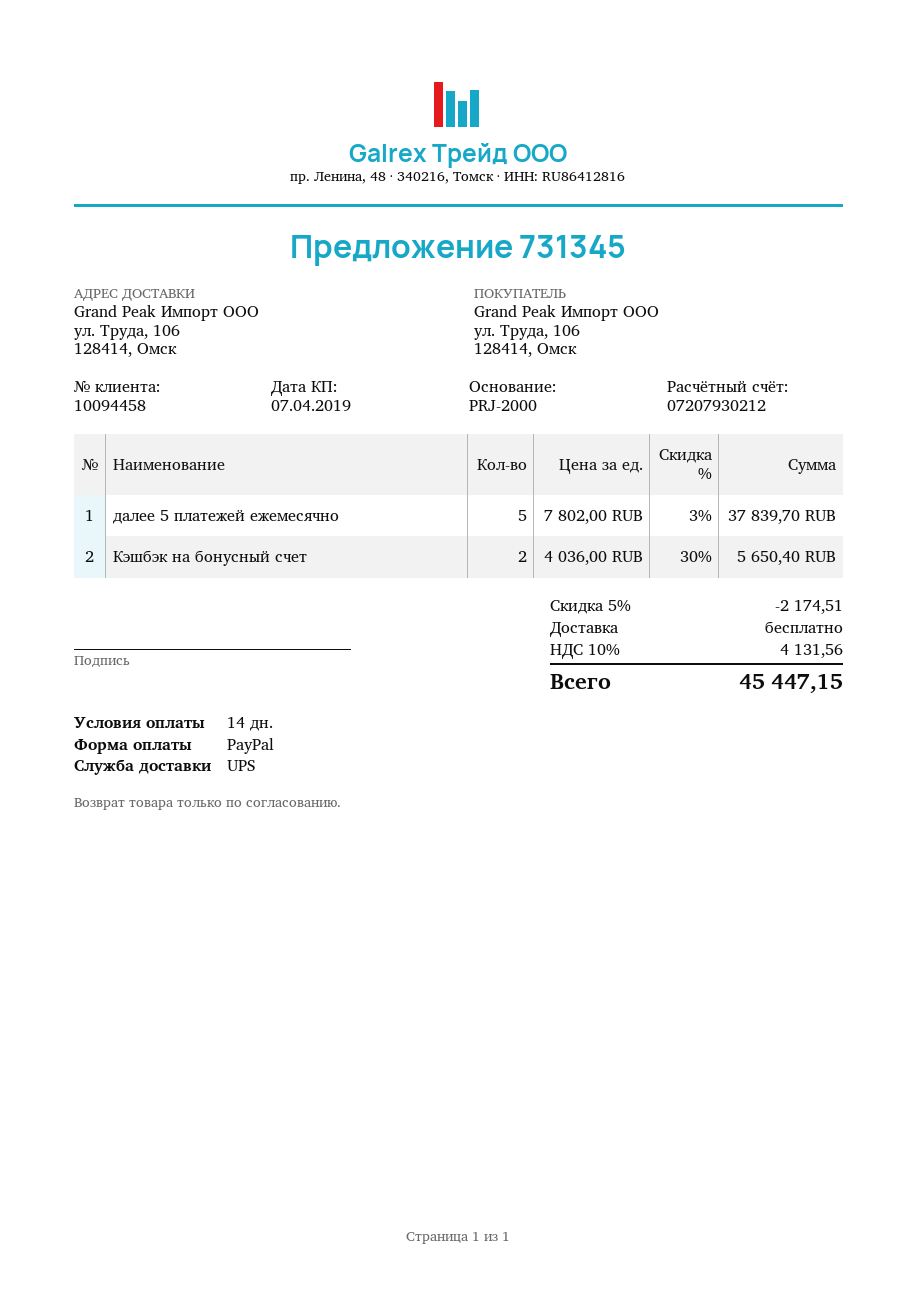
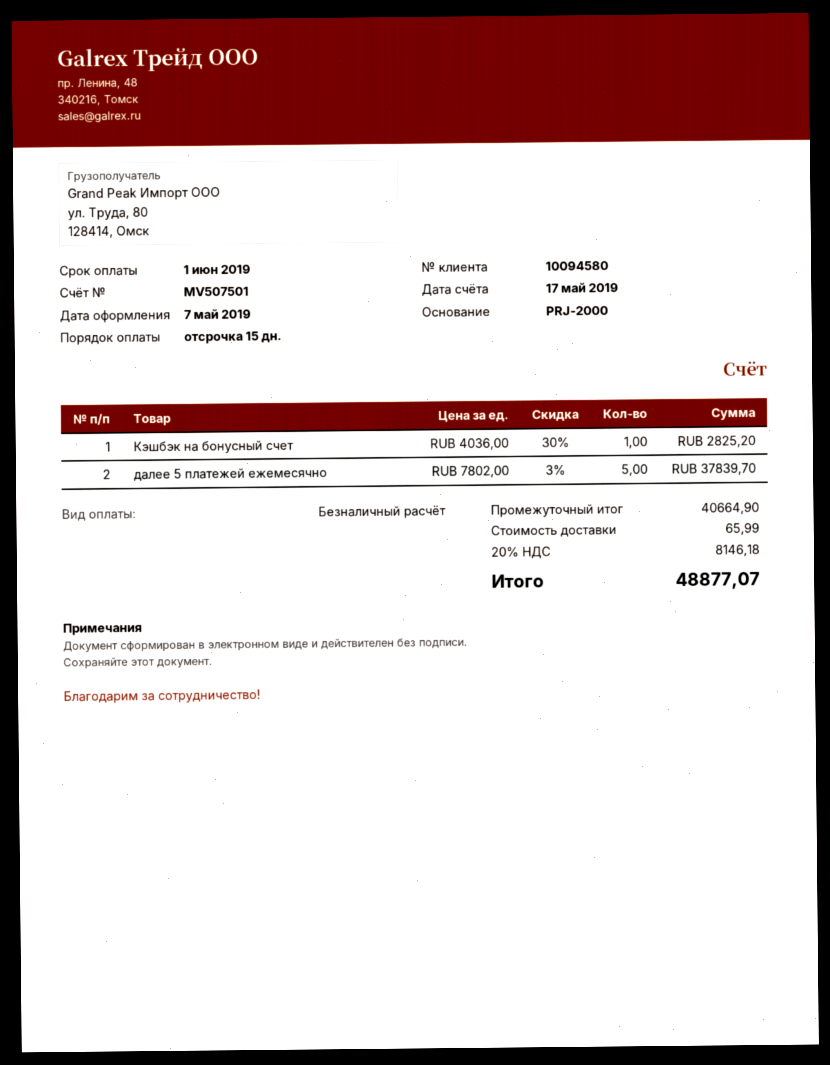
payment terms: 14 days -> 15 days
customer number: 10094458 -> 10094580
payment method: PayPal -> bank transfer
ship to: ул. Труда, 106, 128414, Омск -> ул. Труда, 80, 128414, Омск
Кэшбэк на бонусный счет: 2 x 4036.00 - 30% = 5650.40 -> 1 x 4036.00 - 30% = 2825.20
discount: 5% = 2174.51 -> none
shipping: 0.00 -> 65.99
tax: 10% = 4131.56 -> 20% = 8146.18
total: 45447.15 -> 48877.07

